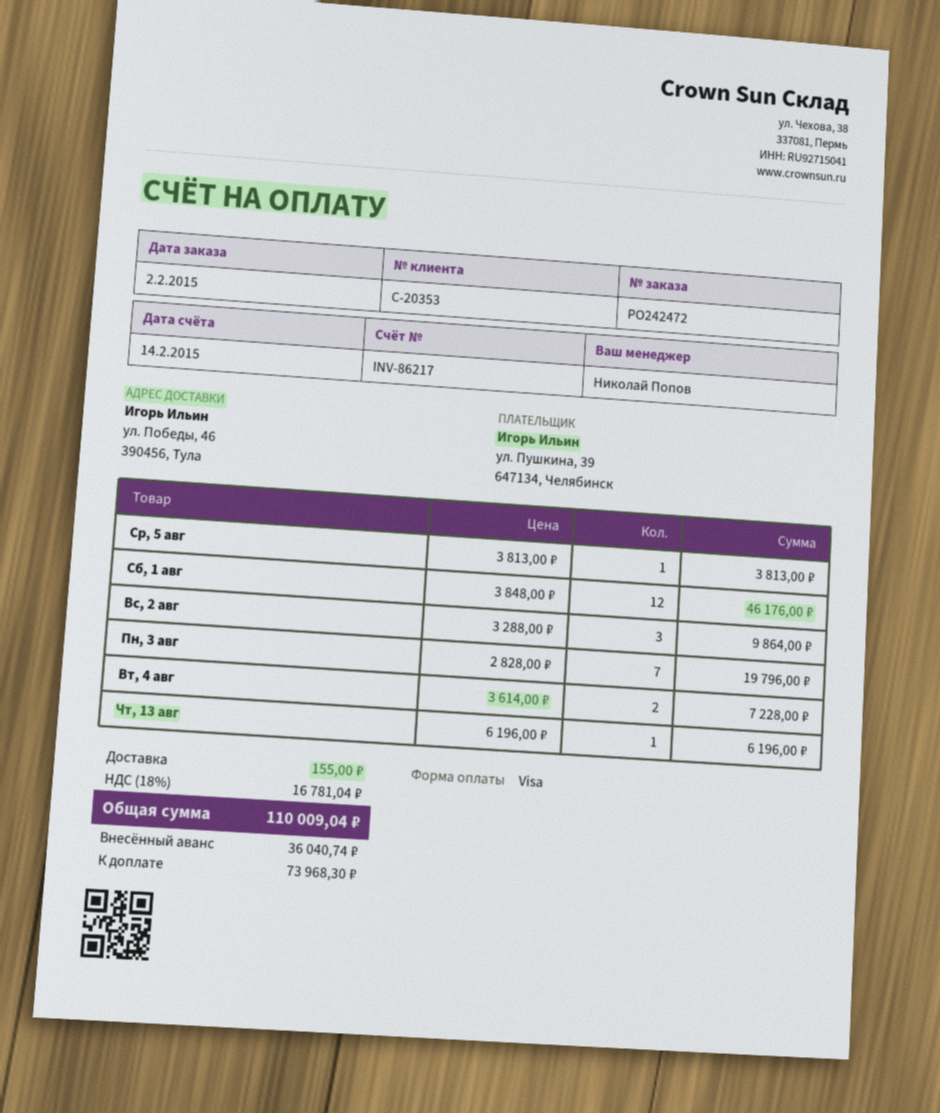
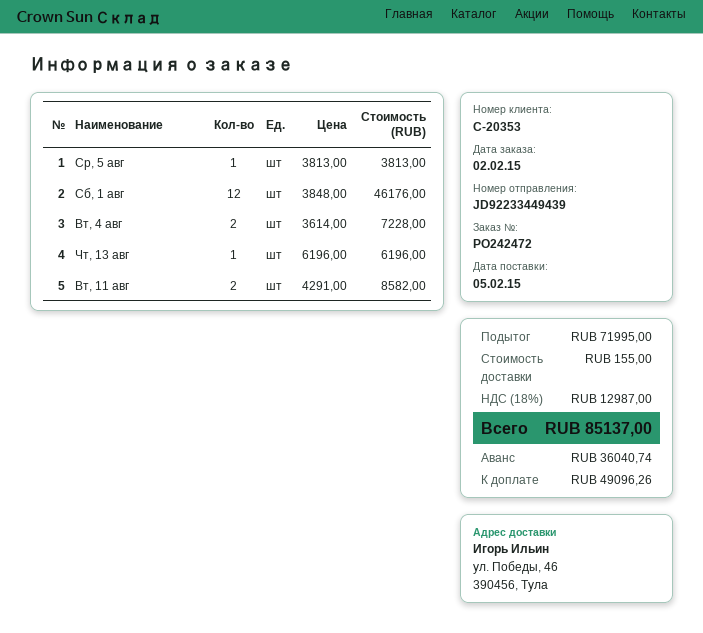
Вс, 2 авг: 3 x 3288.00 = 9864.00 -> none
Пн, 3 авг: 7 x 2828.00 = 19796.00 -> none
Вт, 11 авг: none -> 2 x 4291.00 = 8582.00
tax: 18% = 16781.04 -> 18% = 12987.00
total: 110009.04 -> 85137.00
balance: 73968.30 -> 49096.26

